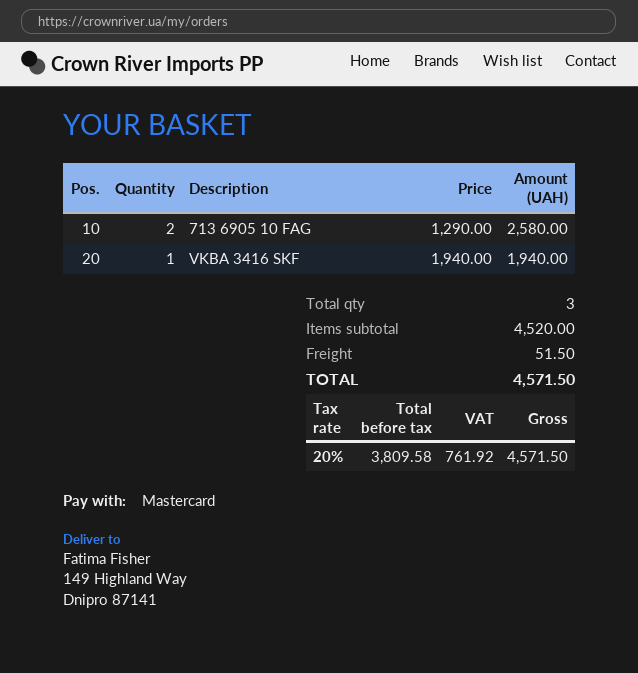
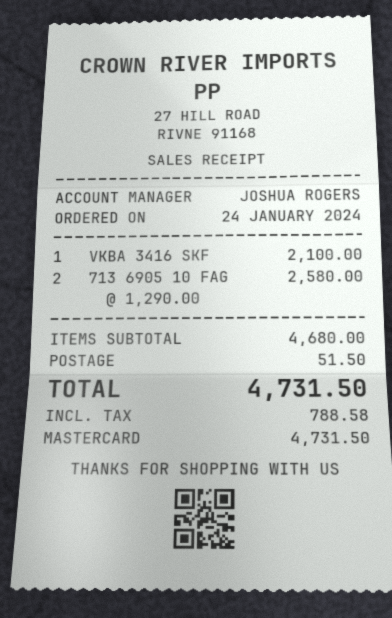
VKBA 3416 SKF: 1 x 1940.00 = 1940.00 -> 1 x 2100.00 = 2100.00
subtotal: 4520.00 -> 4680.00
tax: 761.92 -> 788.58
total: 4571.50 -> 4731.50

